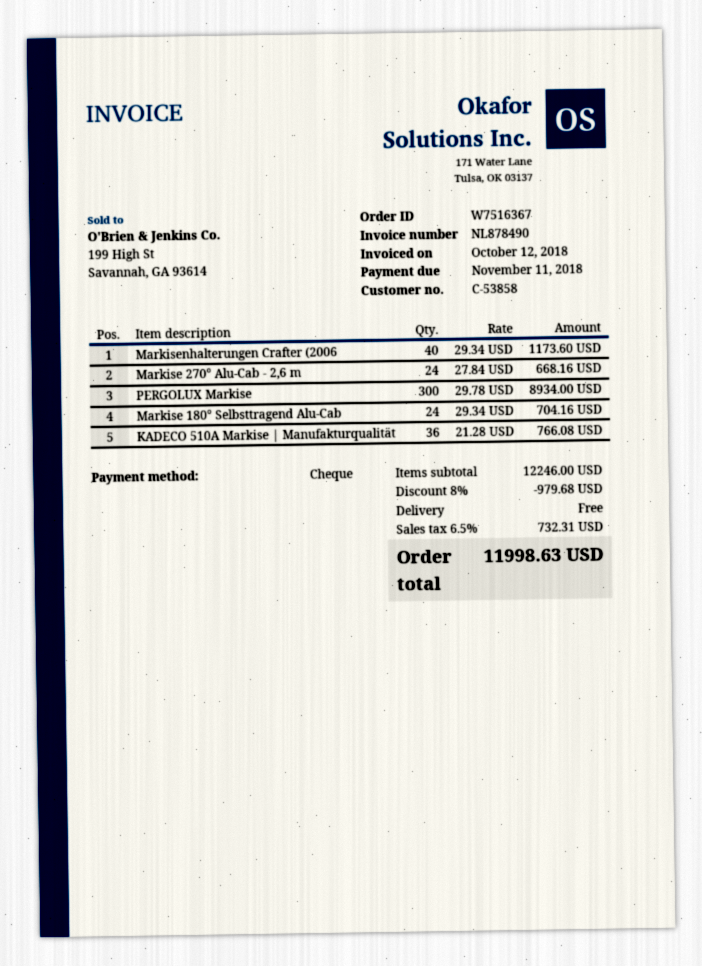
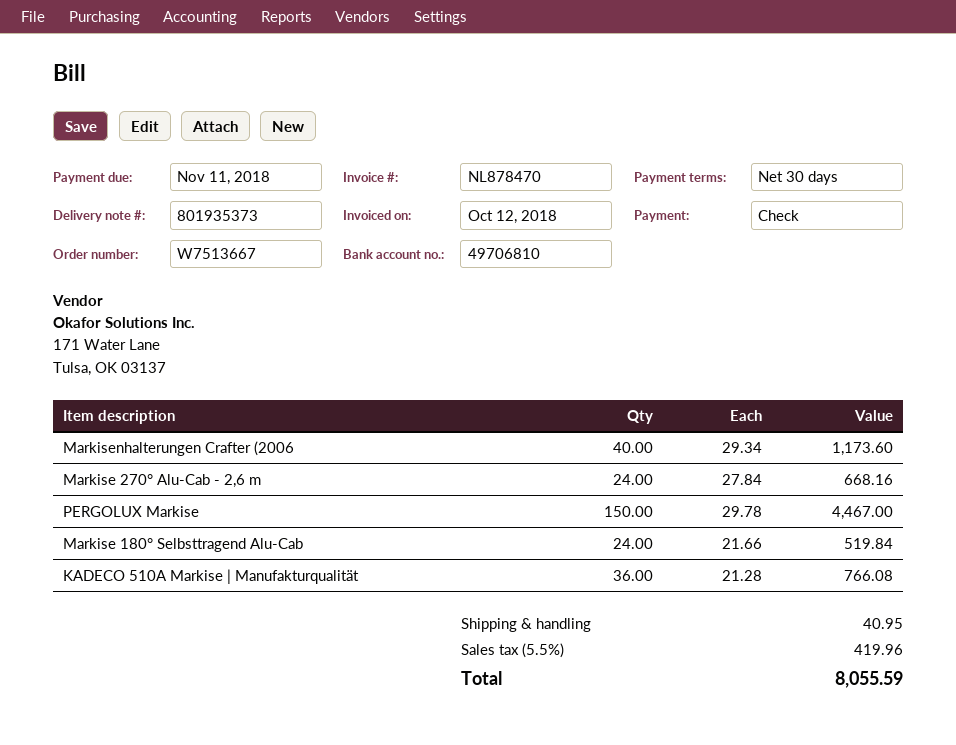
order number: W7516367 -> W7513667
invoice number: NL878490 -> NL878470
PERGOLUX Markise: 300 x 29.78 = 8934.00 -> 150 x 29.78 = 4467.00
Markise 180° Selbsttragend Alu-Cab: 24 x 29.34 = 704.16 -> 24 x 21.66 = 519.84
discount: 8% = 979.68 -> none
shipping: 0.00 -> 40.95
tax: 6.5% = 732.31 -> 5.5% = 419.96
total: 11998.63 -> 8055.59

